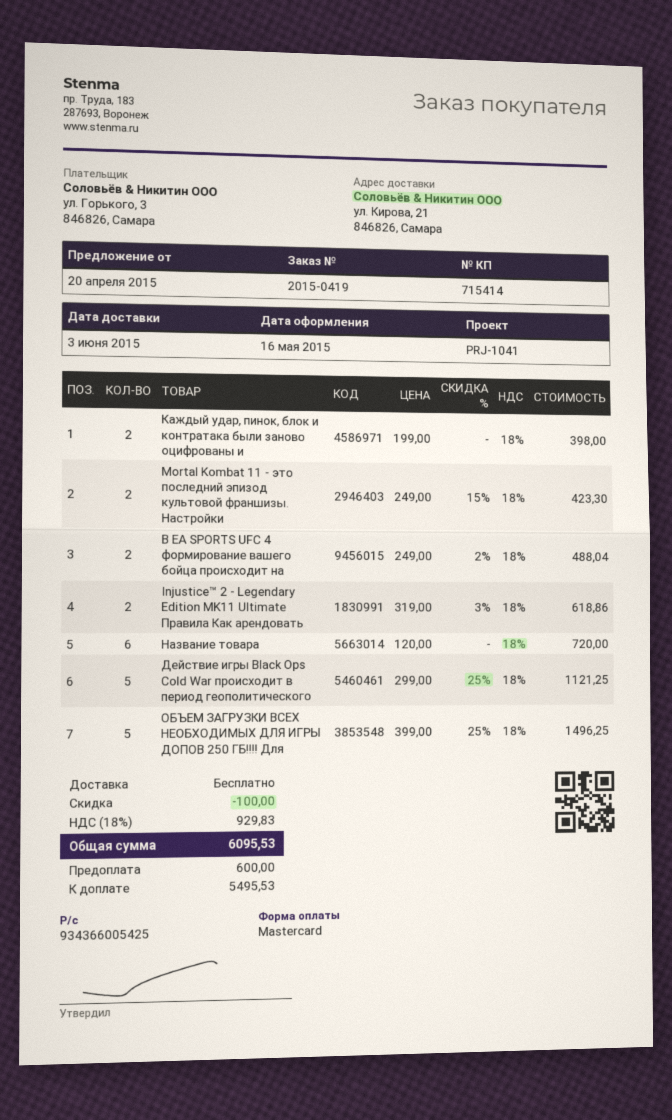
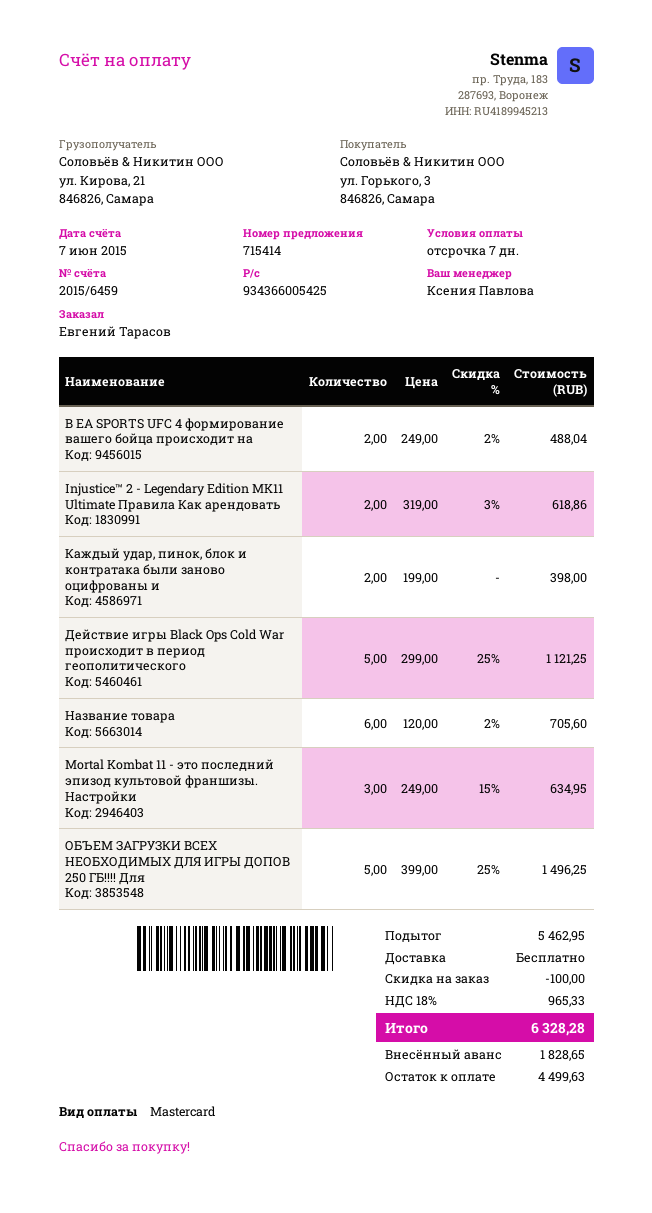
Mortal Kombat 11 - это последний эпизод культовой франшизы. Настройки: 2 x 249.00 - 15% = 423.30 -> 3 x 249.00 - 15% = 634.95
Название товара: 6 x 120.00 = 720.00 -> 6 x 120.00 - 2% = 705.60
tax: 18% = 929.83 -> 18% = 965.33
total: 6095.53 -> 6328.28
deposit: 600.00 -> 1828.65
balance: 5495.53 -> 4499.63

